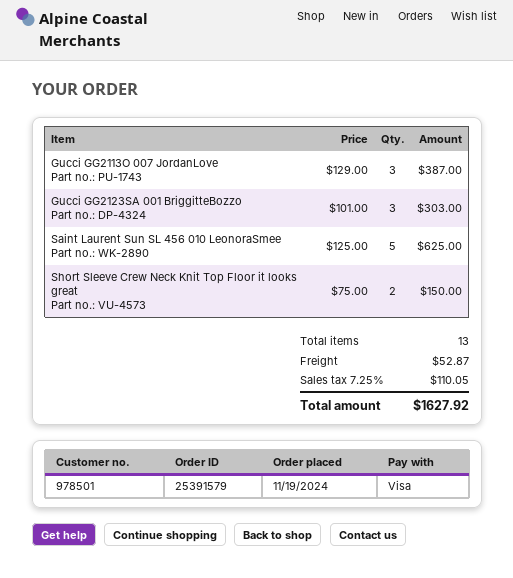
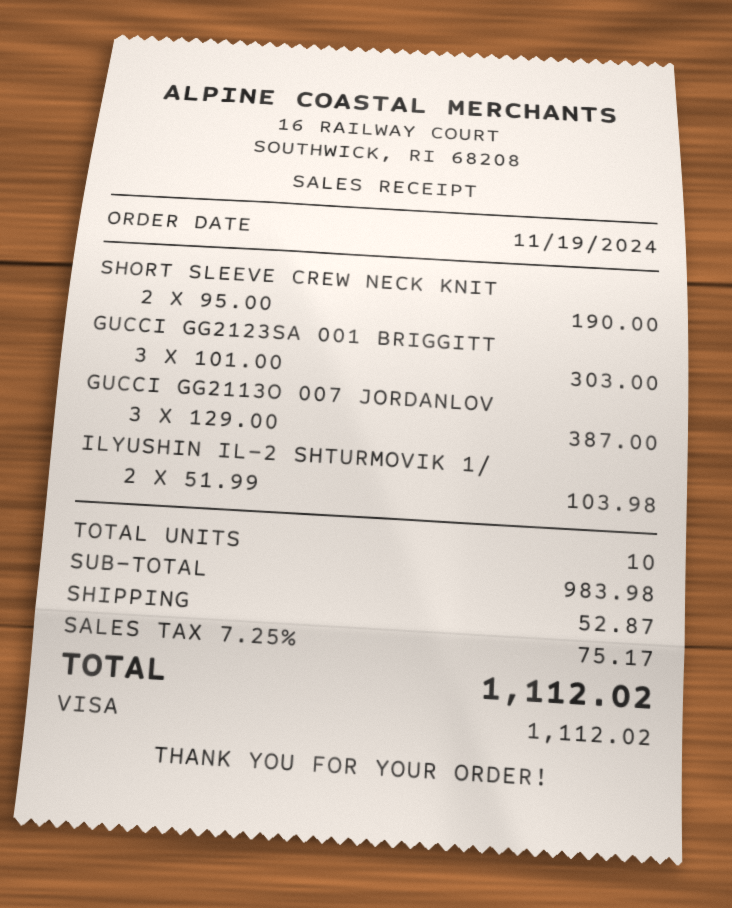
Saint Laurent Sun SL 456 010 LeonoraSmee: 5 x 125.00 = 625.00 -> none
Short Sleeve Crew Neck Knit Top Floor it looks great: 2 x 75.00 = 150.00 -> 2 x 95.00 = 190.00
ILYUSHIN IL-2 SHTURMOVIK 1/: none -> 2 x 51.99 = 103.98
total quantity: 13 -> 10
tax: 7.25% = 110.05 -> 7.25% = 75.17
total: 1627.92 -> 1112.02

